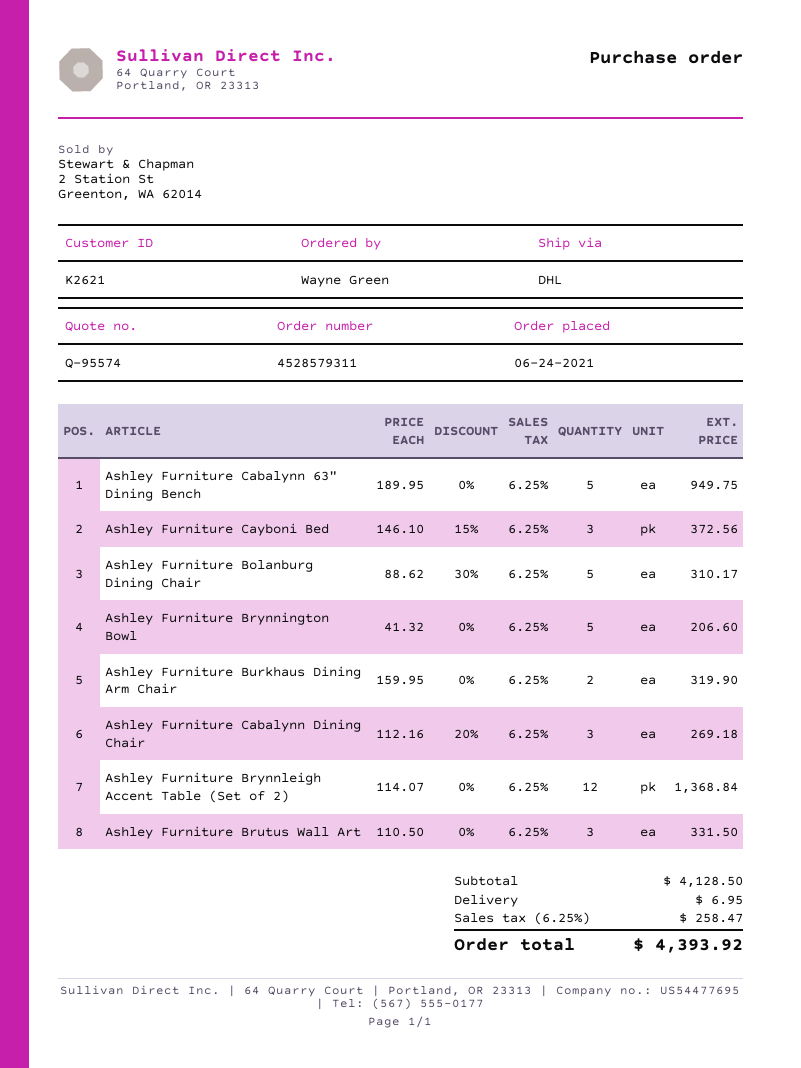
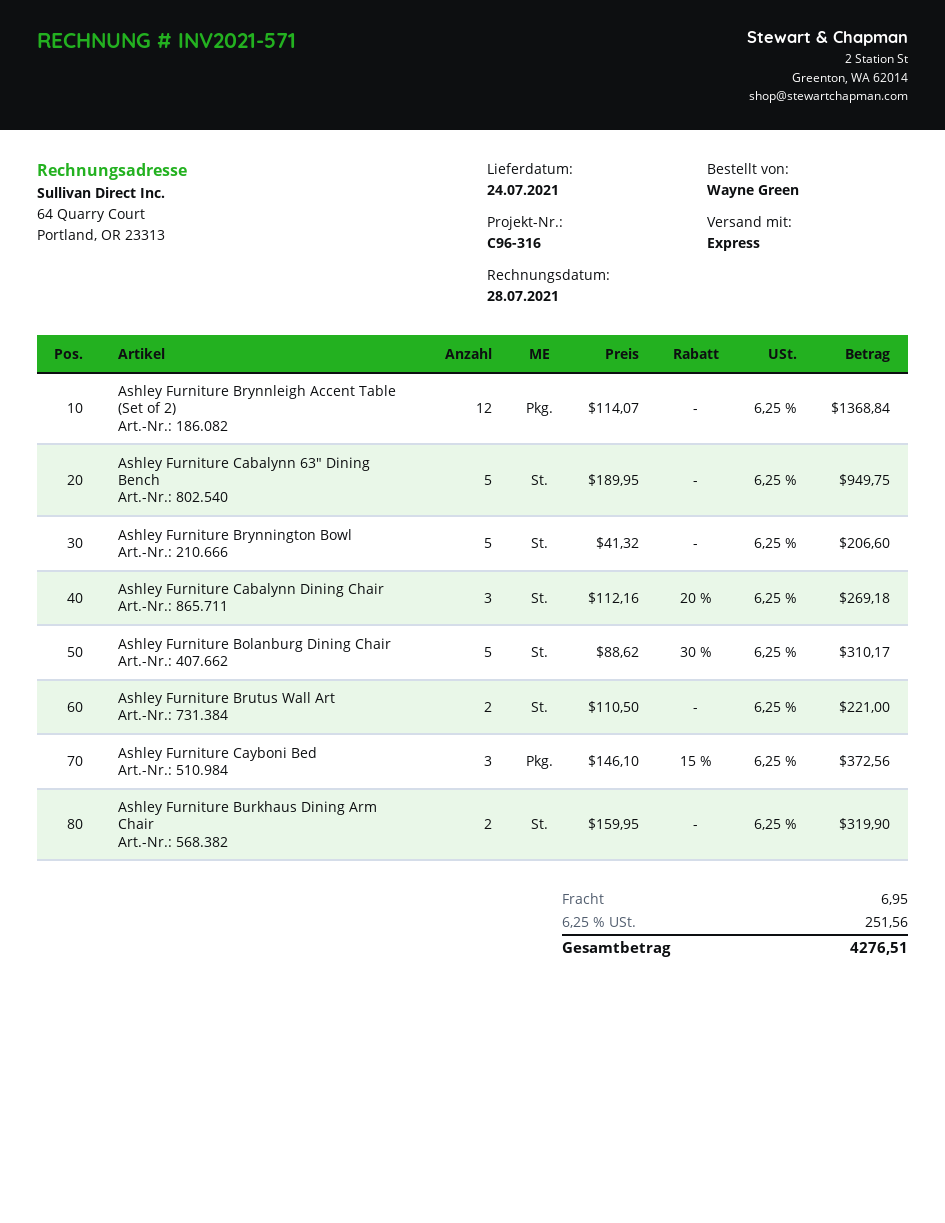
shipping method: DHL -> express
Ashley Furniture Brutus Wall Art: 3 x 110.50 = 331.50 -> 2 x 110.50 = 221.00
tax: 6.25% = 258.47 -> 6.25% = 251.56
total: 4393.92 -> 4276.51

